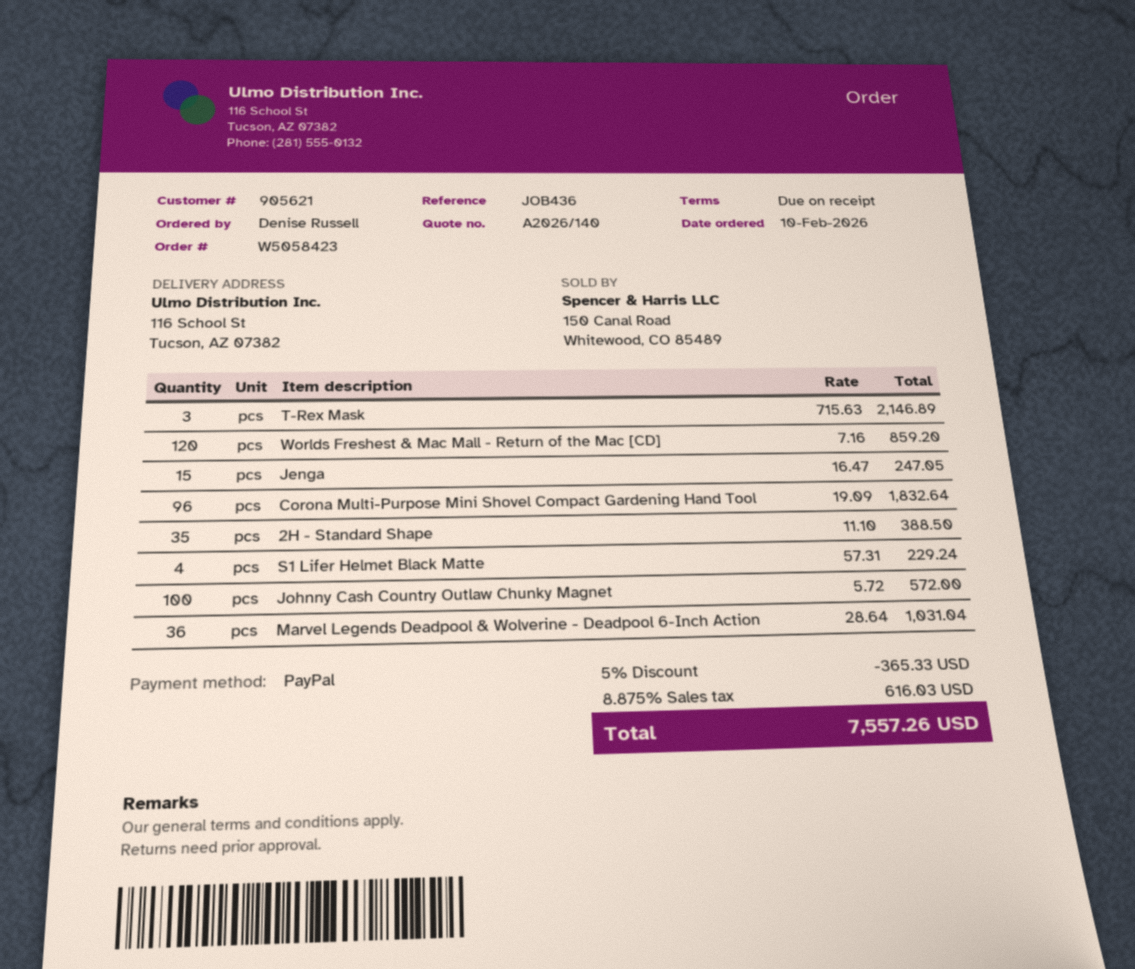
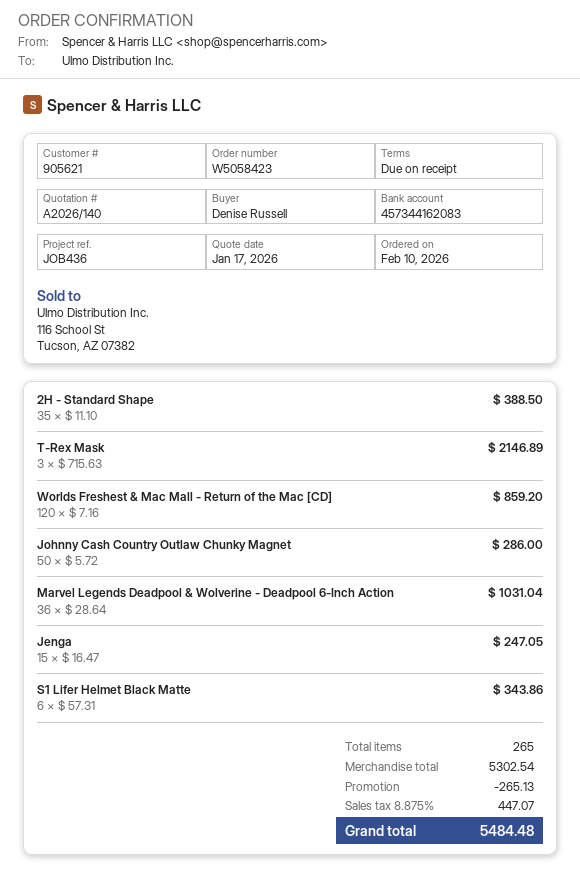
Corona Multi-Purpose Mini Shovel Compact Gardening Hand Tool: 96 x 19.09 = 1832.64 -> none
S1 Lifer Helmet Black Matte: 4 x 57.31 = 229.24 -> 6 x 57.31 = 343.86
Johnny Cash Country Outlaw Chunky Magnet: 100 x 5.72 = 572.00 -> 50 x 5.72 = 286.00
discount: 365.33 -> 265.13
tax: 8.875% = 616.03 -> 8.875% = 447.07
total: 7557.26 -> 5484.48

